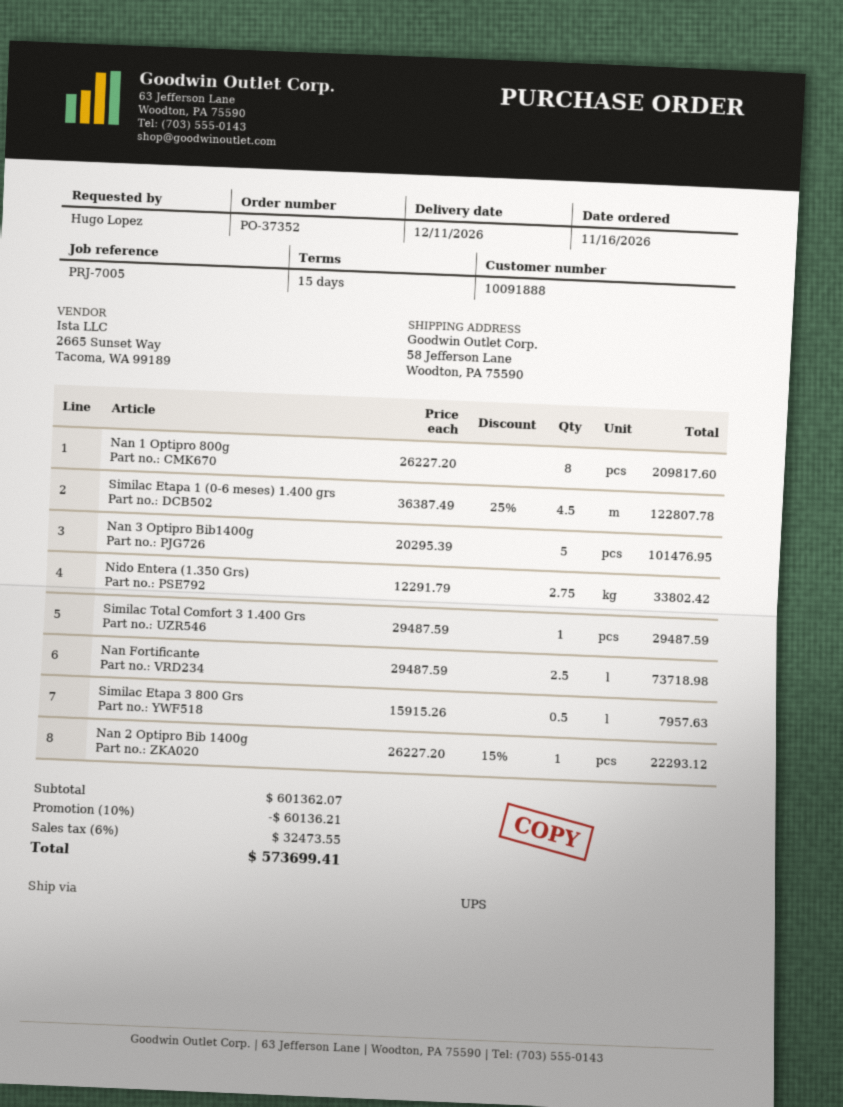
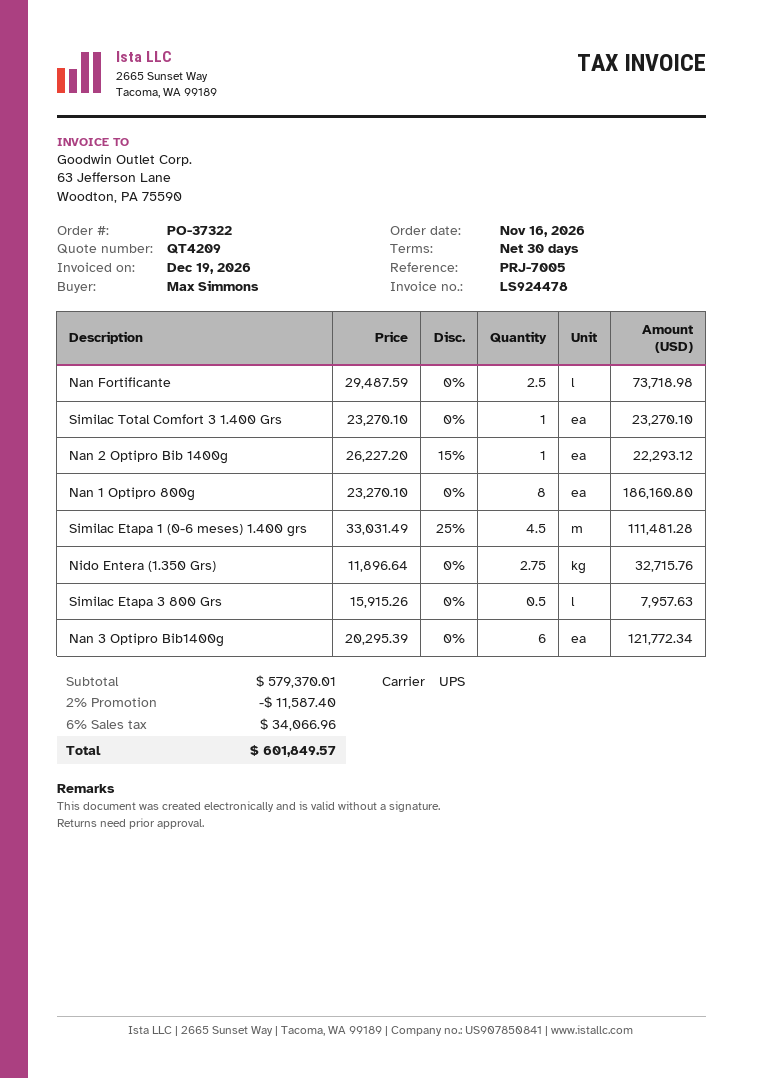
order number: PO-37352 -> PO-37322
payment terms: 15 days -> 30 days
ordered by: Hugo Lopez -> Max Simmons
Nan 1 Optipro 800g: 8 x 26227.20 = 209817.60 -> 8 x 23270.10 = 186160.80
Similac Etapa 1 (0-6 meses) 1.400 grs: 4.5 x 36387.49 - 25% = 122807.78 -> 4.5 x 33031.49 - 25% = 111481.28
Nan 3 Optipro Bib1400g: 5 x 20295.39 = 101476.95 -> 6 x 20295.39 = 121772.34
Nido Entera (1.350 Grs): 2.75 x 12291.79 = 33802.42 -> 2.75 x 11896.64 = 32715.76
Similac Total Comfort 3 1.400 Grs: 1 x 29487.59 = 29487.59 -> 1 x 23270.10 = 23270.10
subtotal: 601362.07 -> 579370.01
discount: 10% = 60136.21 -> 2% = 11587.40
tax: 6% = 32473.55 -> 6% = 34066.96
total: 573699.41 -> 601849.57

